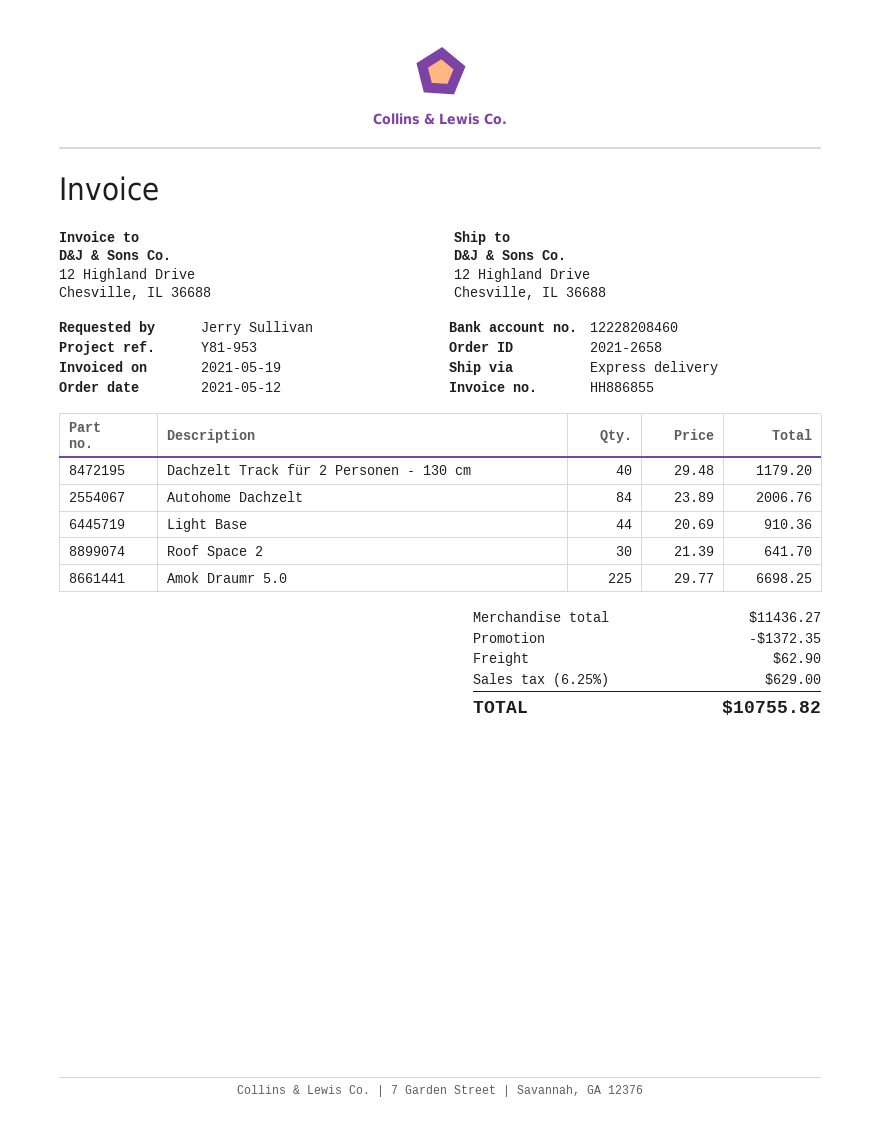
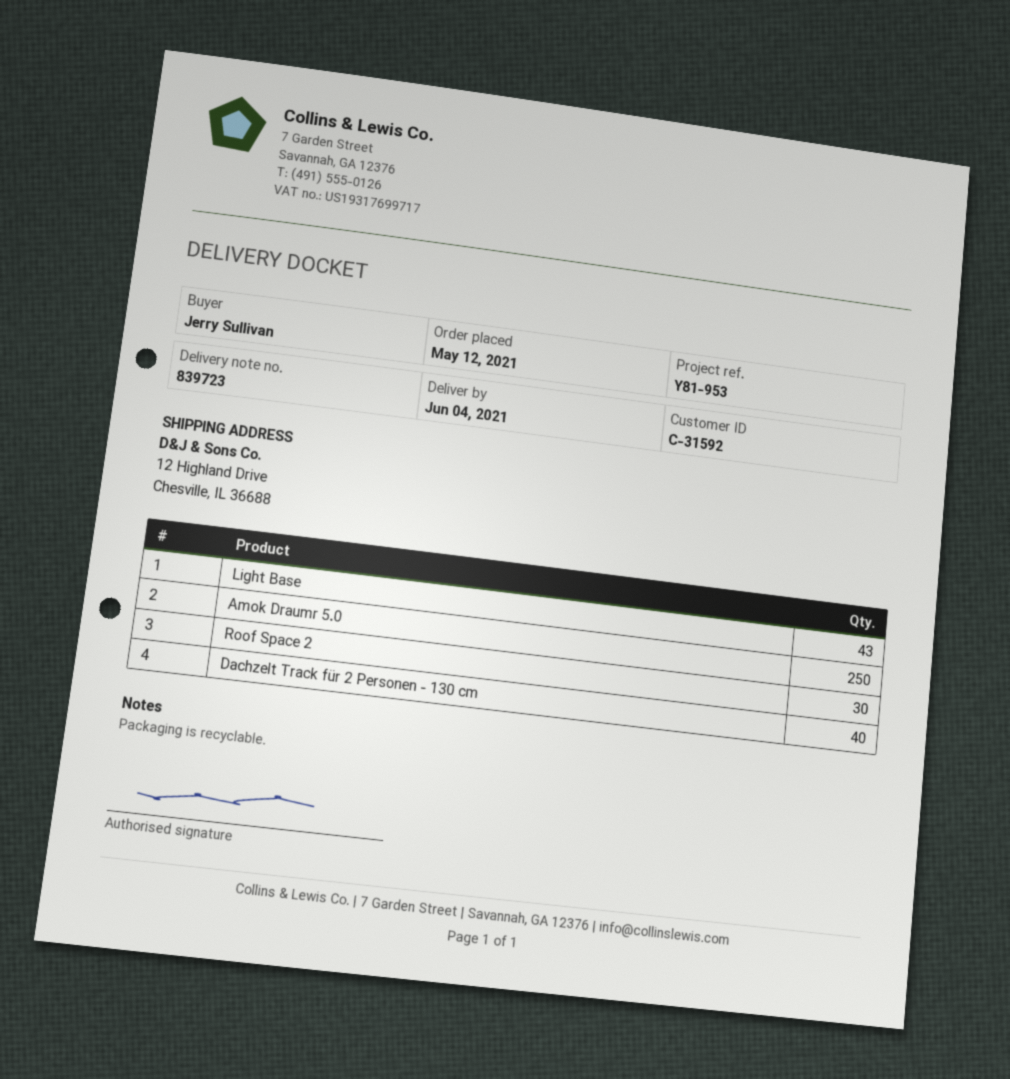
Autohome Dachzelt: 84 -> none
Light Base: 44 -> 43
Amok Draumr 5.0: 225 -> 250

